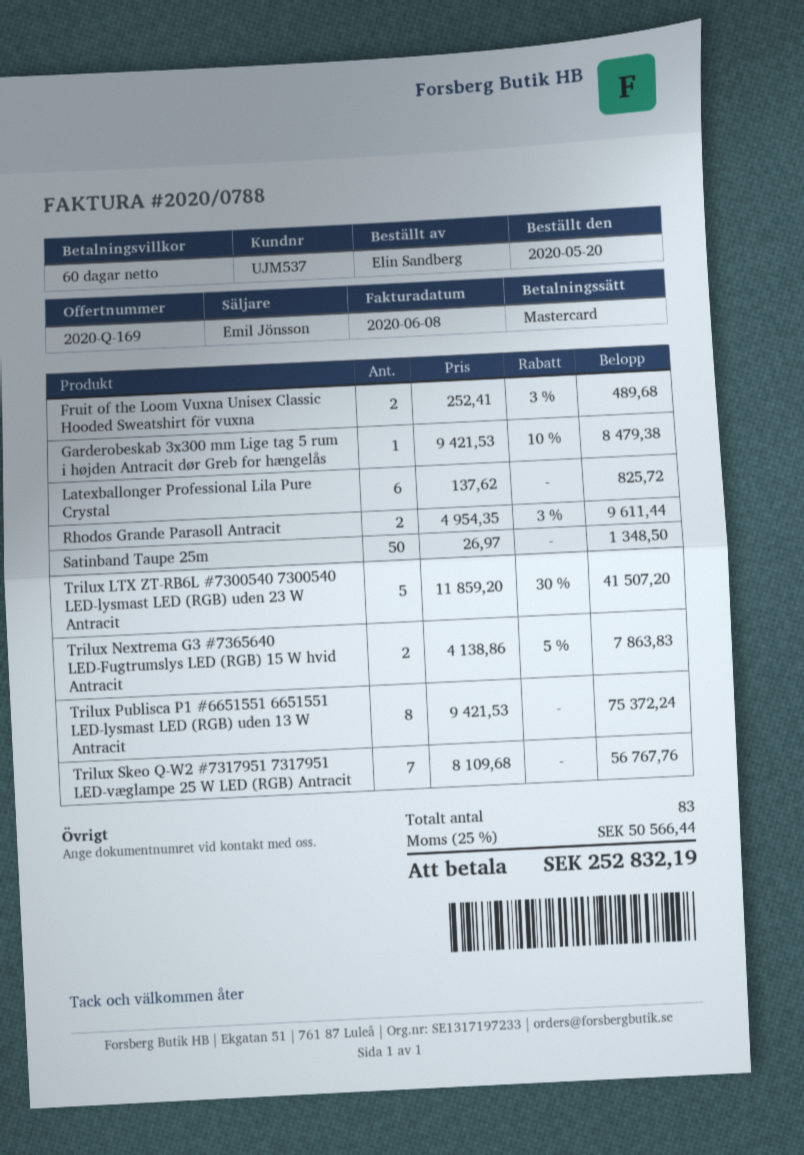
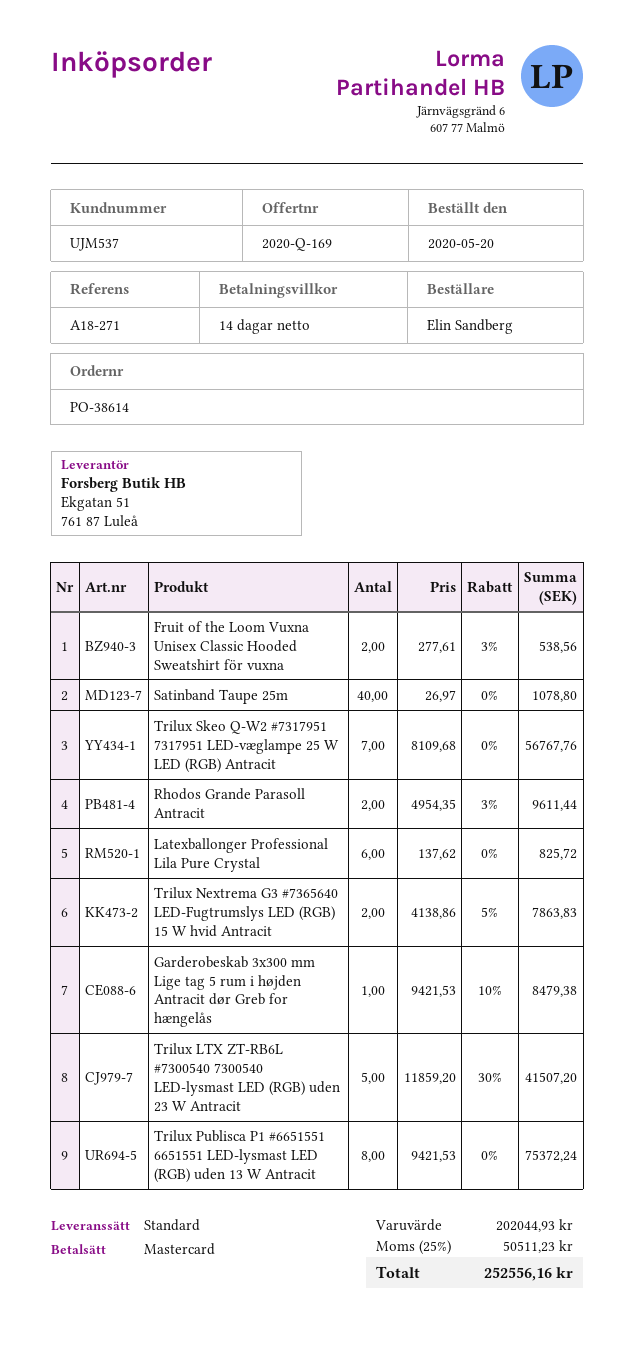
payment terms: 60 days -> 14 days
Fruit of the Loom Vuxna Unisex Classic Hooded Sweatshirt för vuxna: 2 x 252.41 - 3% = 489.68 -> 2 x 277.61 - 3% = 538.56
Satinband Taupe 25m: 50 x 26.97 = 1348.50 -> 40 x 26.97 = 1078.80
tax: 25% = 50566.44 -> 25% = 50511.23
total: 252832.19 -> 252556.16

